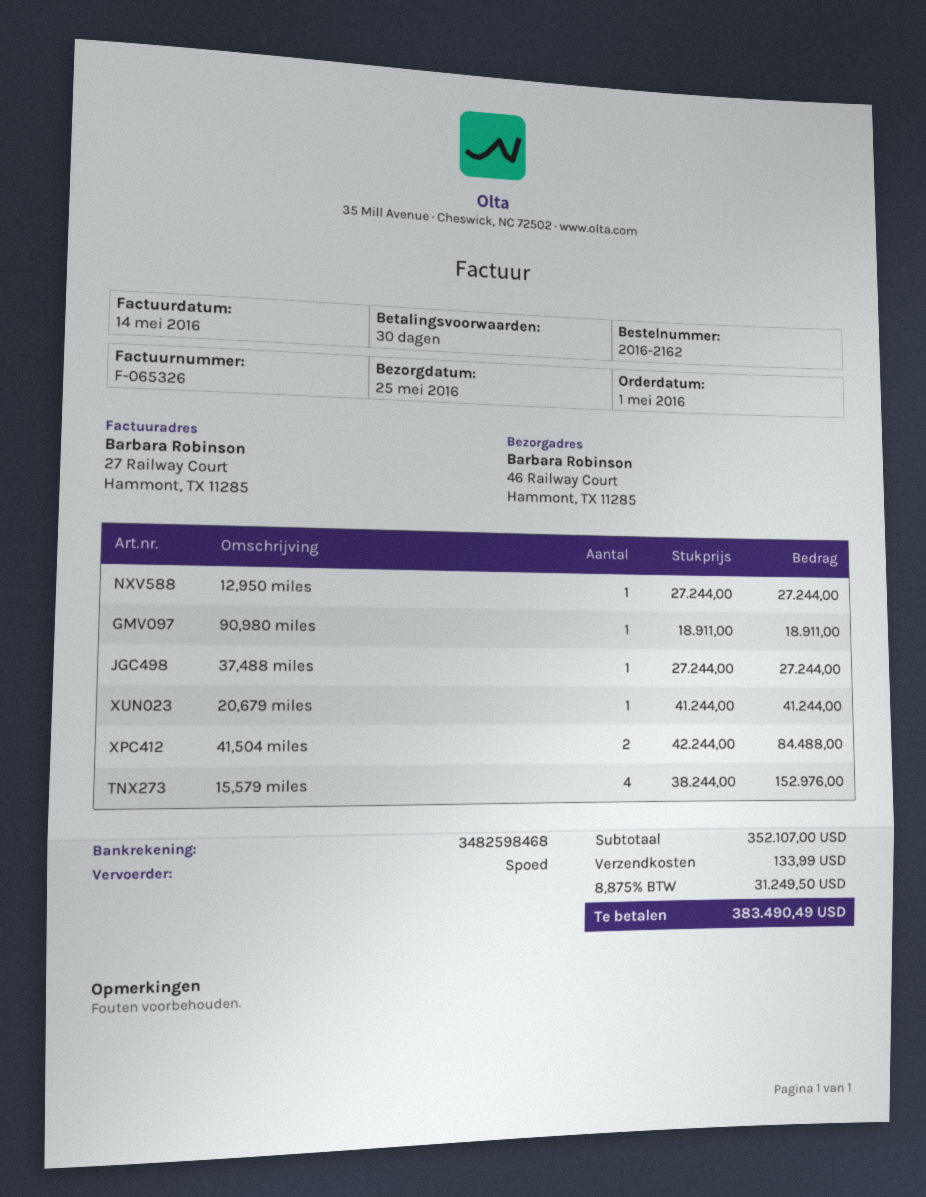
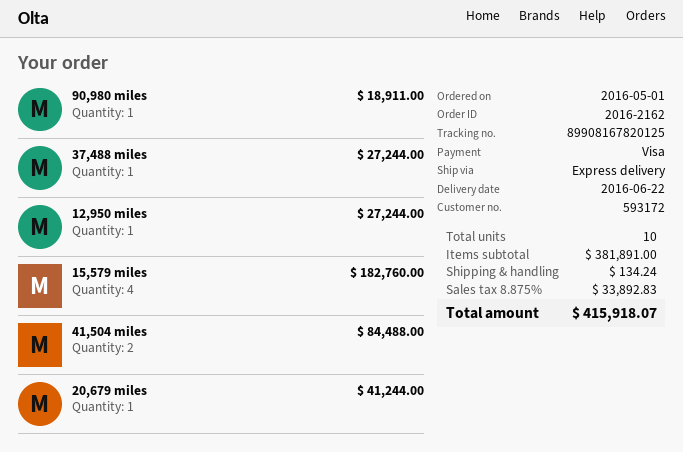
delivery date: 2016-05-25 -> 2016-06-22
15,579 miles: 4 for 152976.00 -> 4 for 182760.00
subtotal: 352107.00 -> 381891.00
shipping: 133.99 -> 134.24
tax: 8.875% = 31249.50 -> 8.875% = 33892.83
total: 383490.49 -> 415918.07

